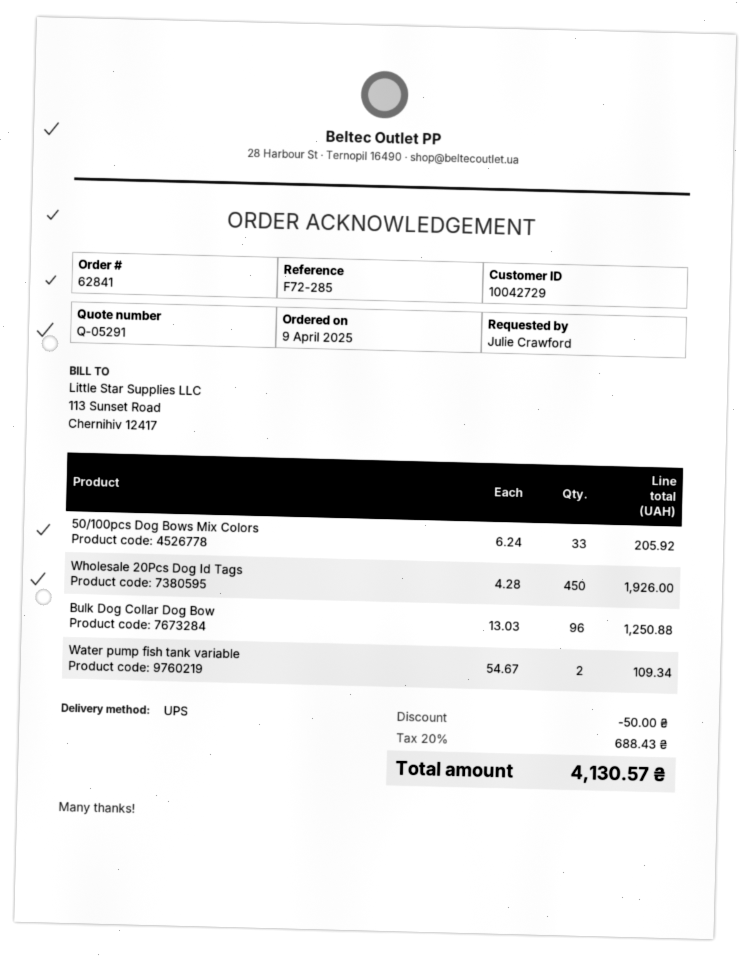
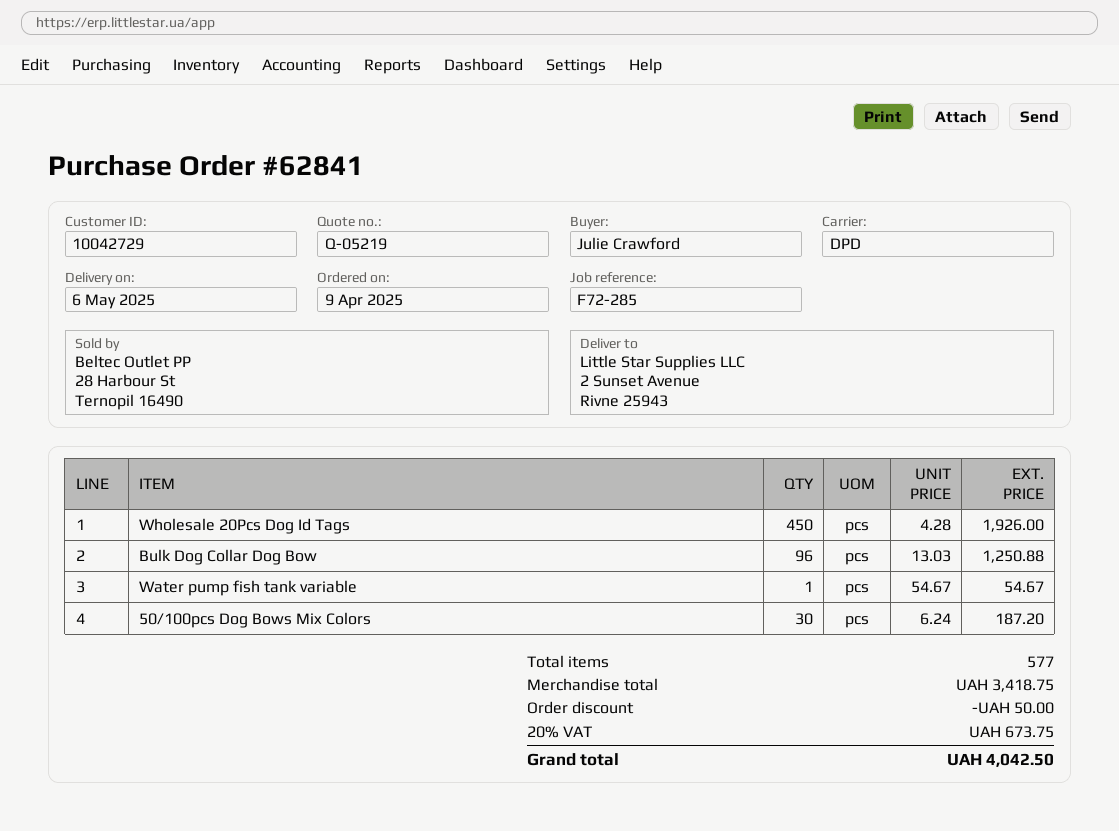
quote number: Q-05291 -> Q-05219
shipping method: UPS -> DPD
50/100pcs Dog Bows Mix Colors: 33 x 6.24 = 205.92 -> 30 x 6.24 = 187.20
Water pump fish tank variable: 2 x 54.67 = 109.34 -> 1 x 54.67 = 54.67
tax: 20% = 688.43 -> 20% = 673.75
total: 4130.57 -> 4042.50

